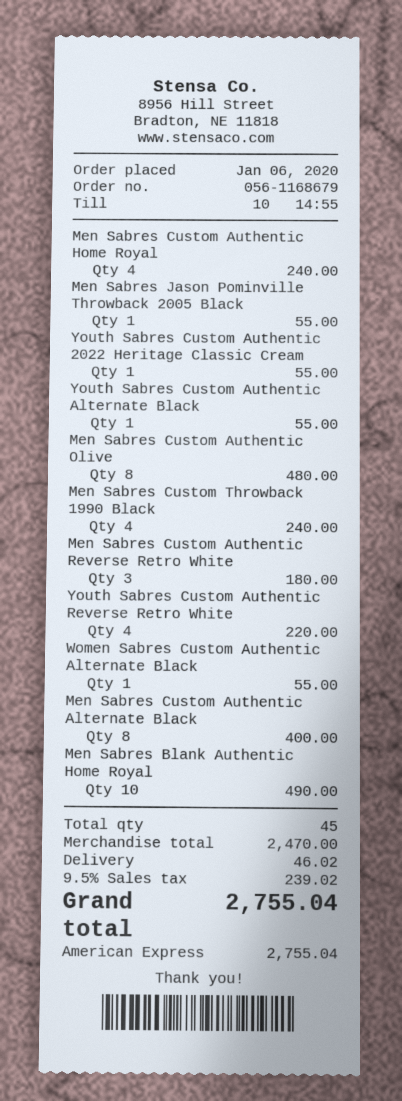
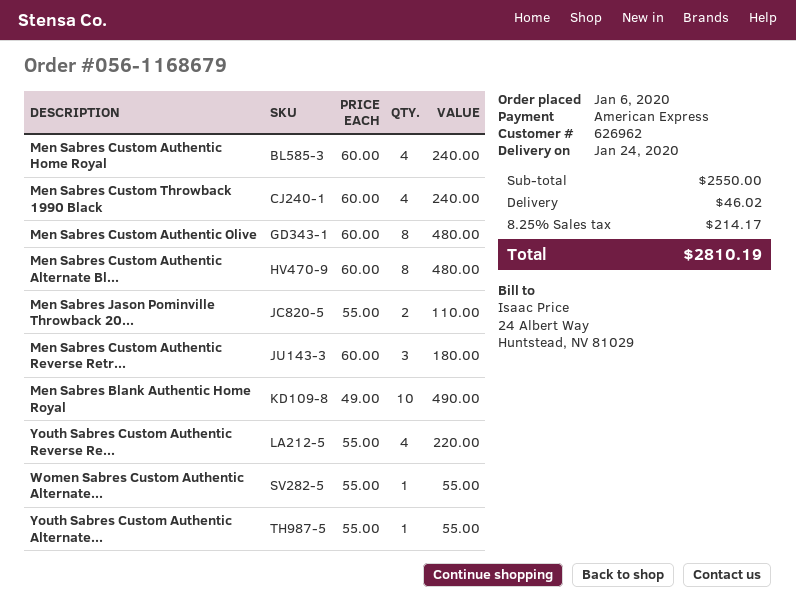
Men Sabres Jason Pominville Throwback 2005 Black: 1 for 55.00 -> 2 for 110.00
Youth Sabres Custom Authentic 2022 Heritage Classic Cream: 1 for 55.00 -> none
Men Sabres Custom Authentic Alternate Black: 8 for 400.00 -> 8 for 480.00
subtotal: 2470.00 -> 2550.00
tax: 9.5% = 239.02 -> 8.25% = 214.17
total: 2755.04 -> 2810.19

